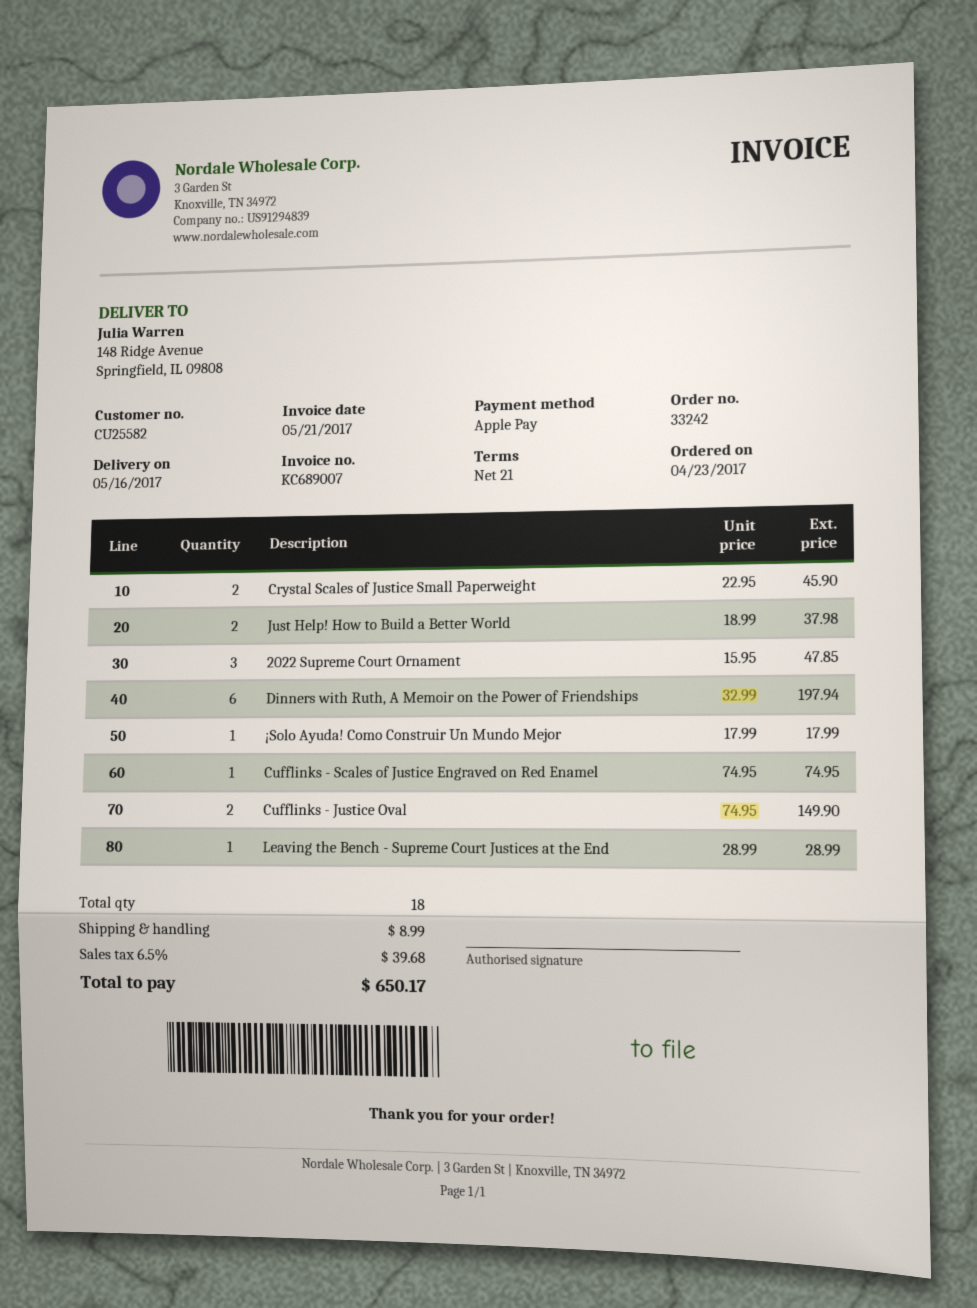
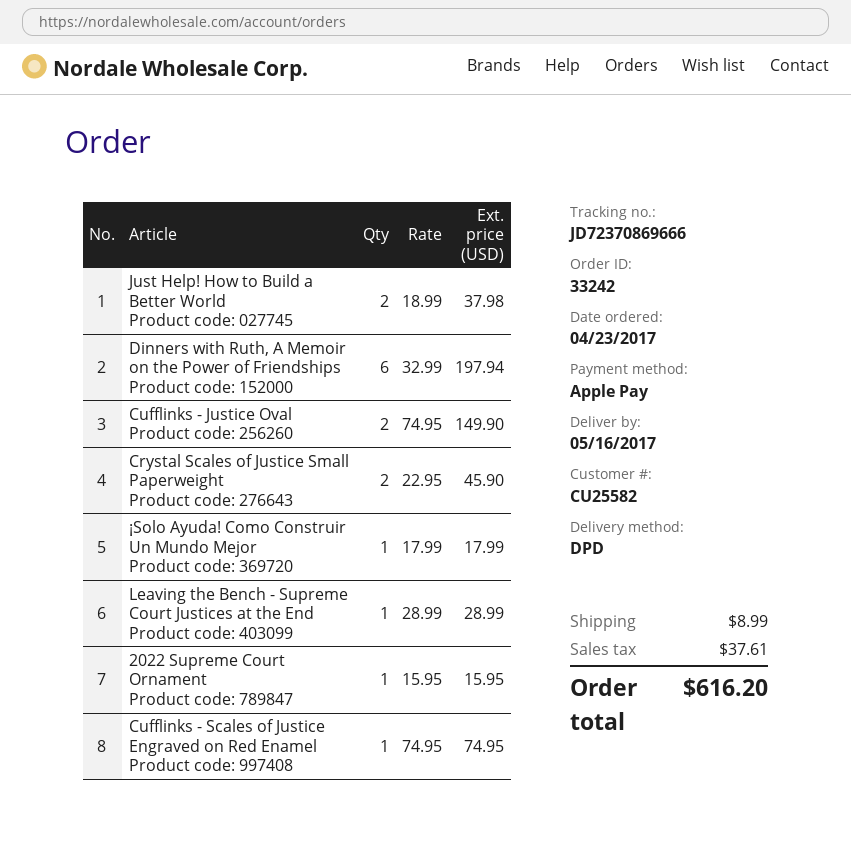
2022 Supreme Court Ornament: 3 x 15.95 = 47.85 -> 1 x 15.95 = 15.95
tax: 39.68 -> 37.61
total: 650.17 -> 616.20

